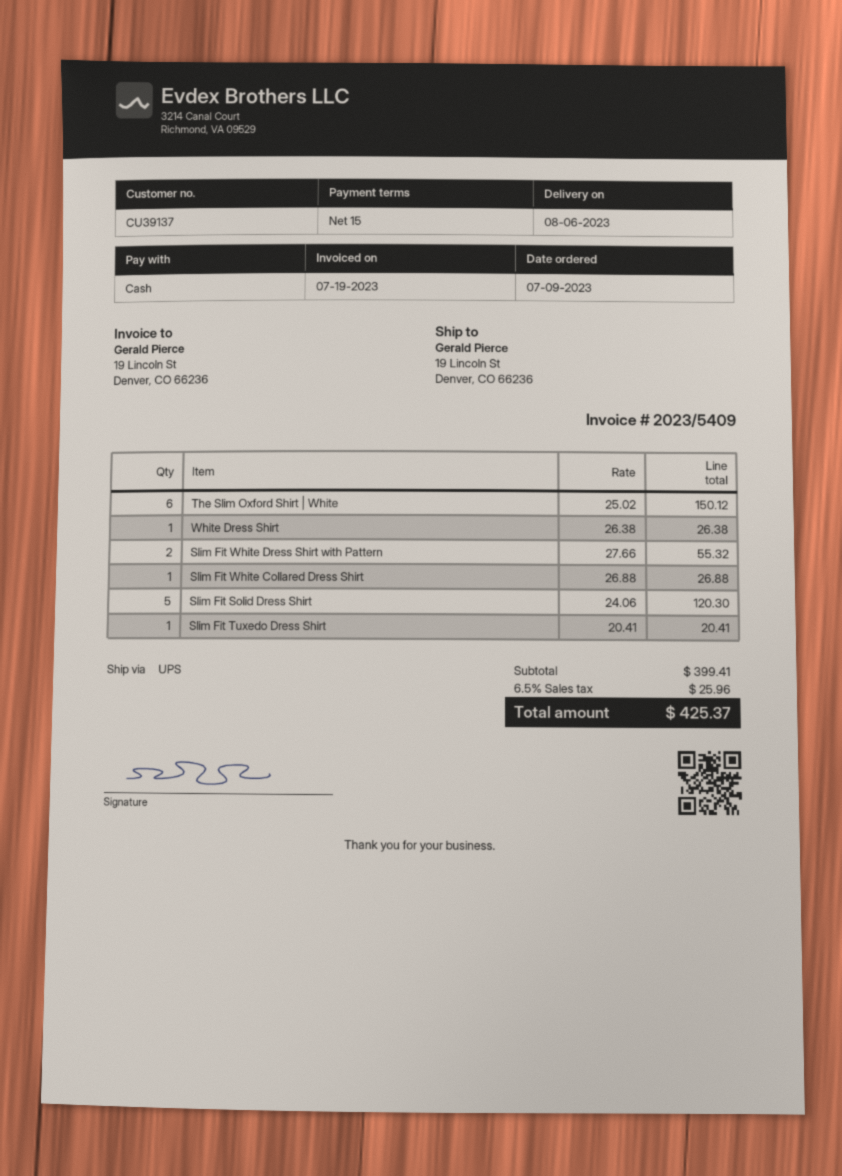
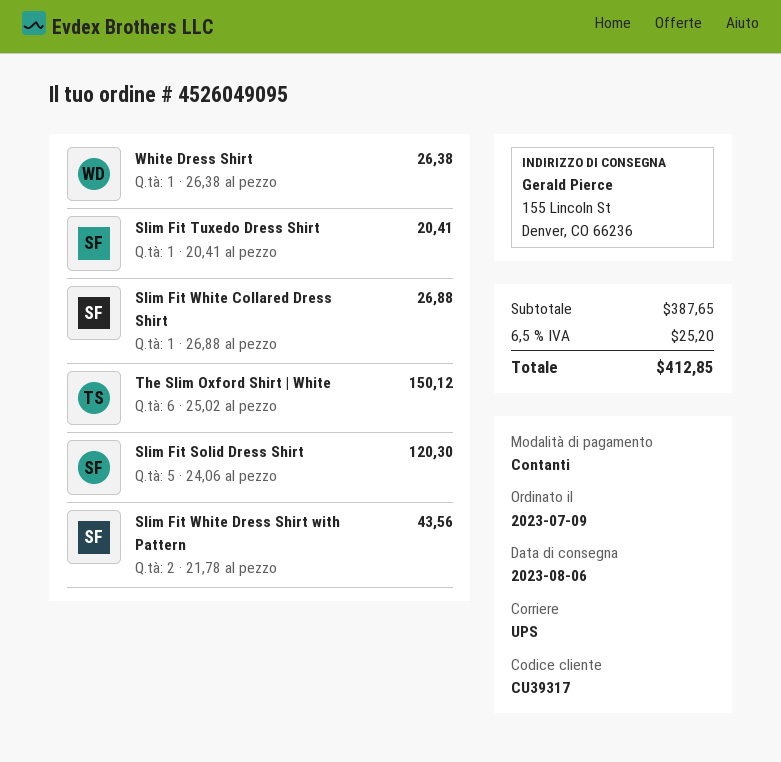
customer number: CU39137 -> CU39317
ship to: 19 Lincoln St, Denver, CO 66236 -> 155 Lincoln St, Denver, CO 66236
Slim Fit White Dress Shirt with Pattern: 2 x 27.66 = 55.32 -> 2 x 21.78 = 43.56
subtotal: 399.41 -> 387.65
tax: 6.5% = 25.96 -> 6.5% = 25.20
total: 425.37 -> 412.85

